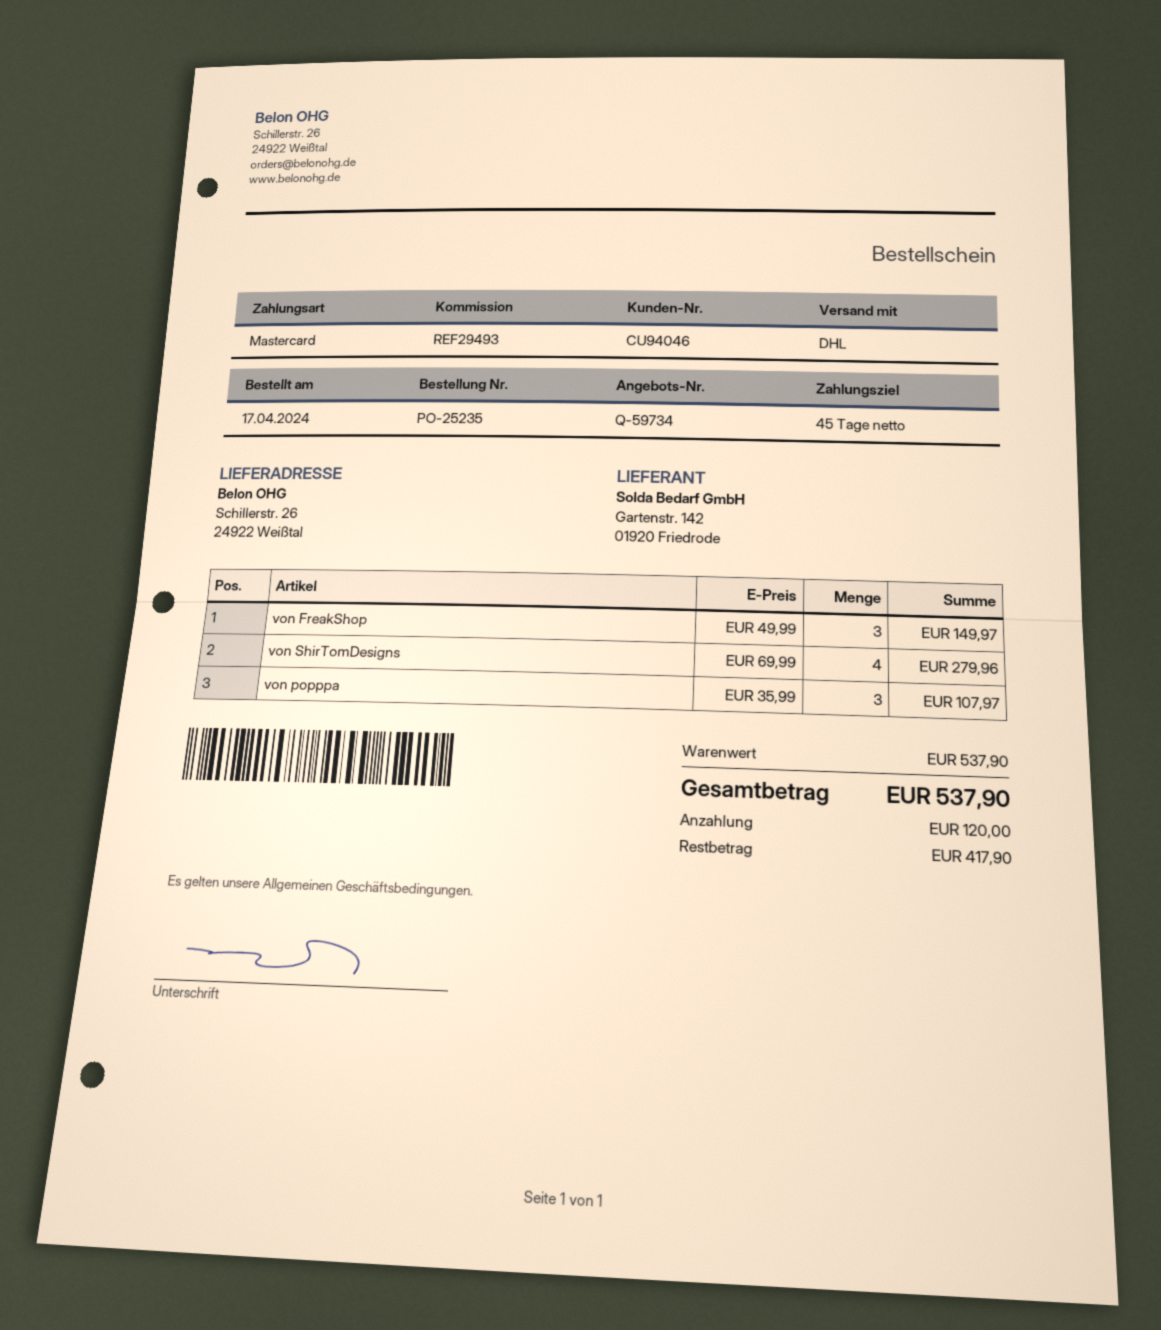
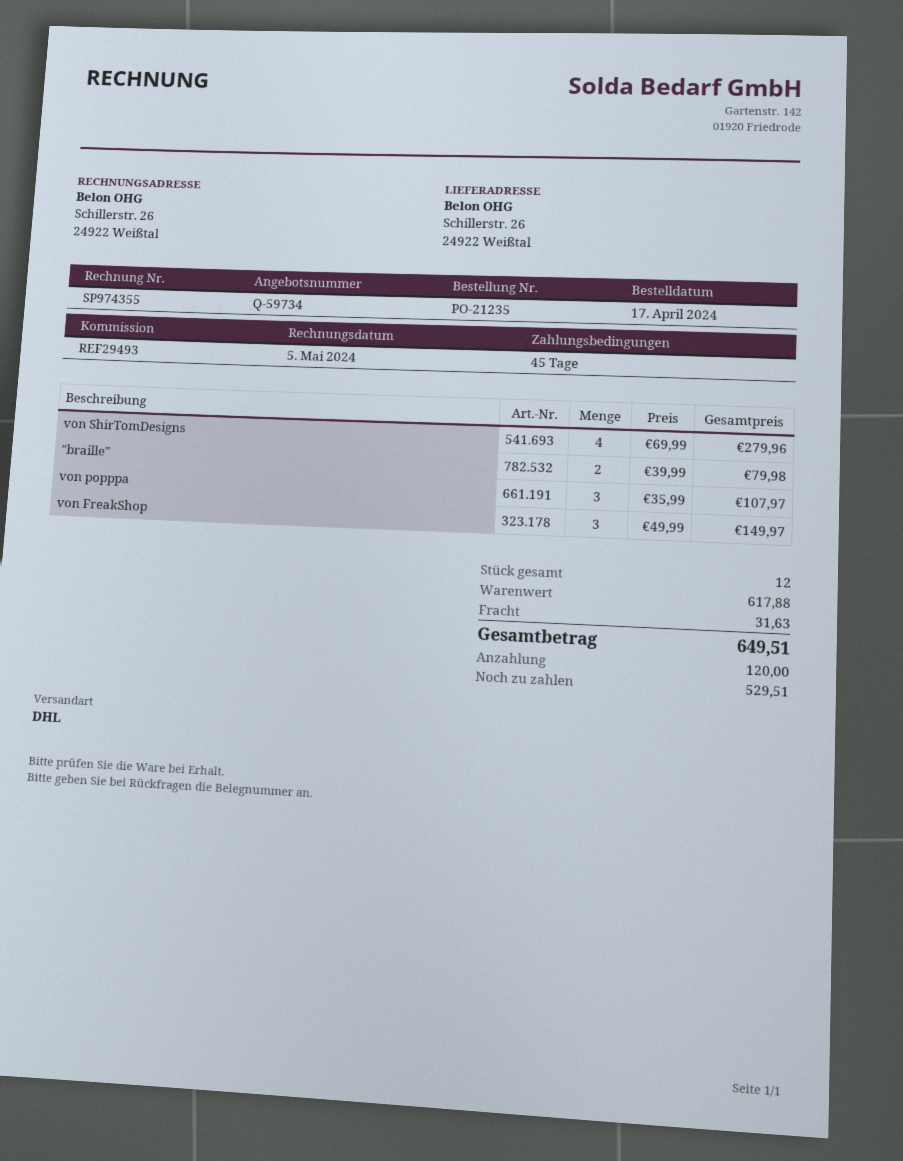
order number: PO-25235 -> PO-21235
"braille": none -> 2 x 39.99 = 79.98
subtotal: 537.90 -> 617.88
shipping: none -> 31.63
total: 537.90 -> 649.51
balance: 417.90 -> 529.51

